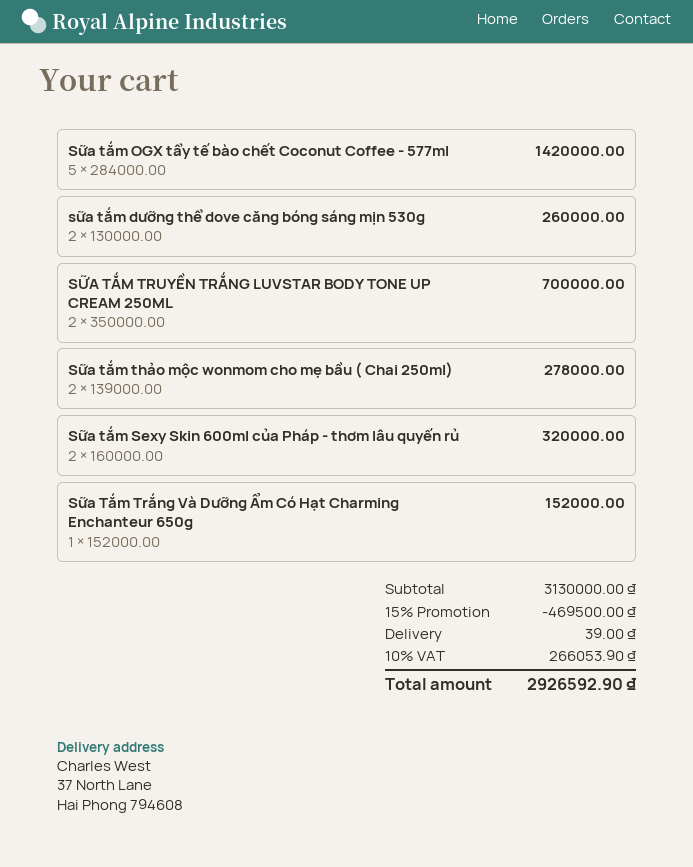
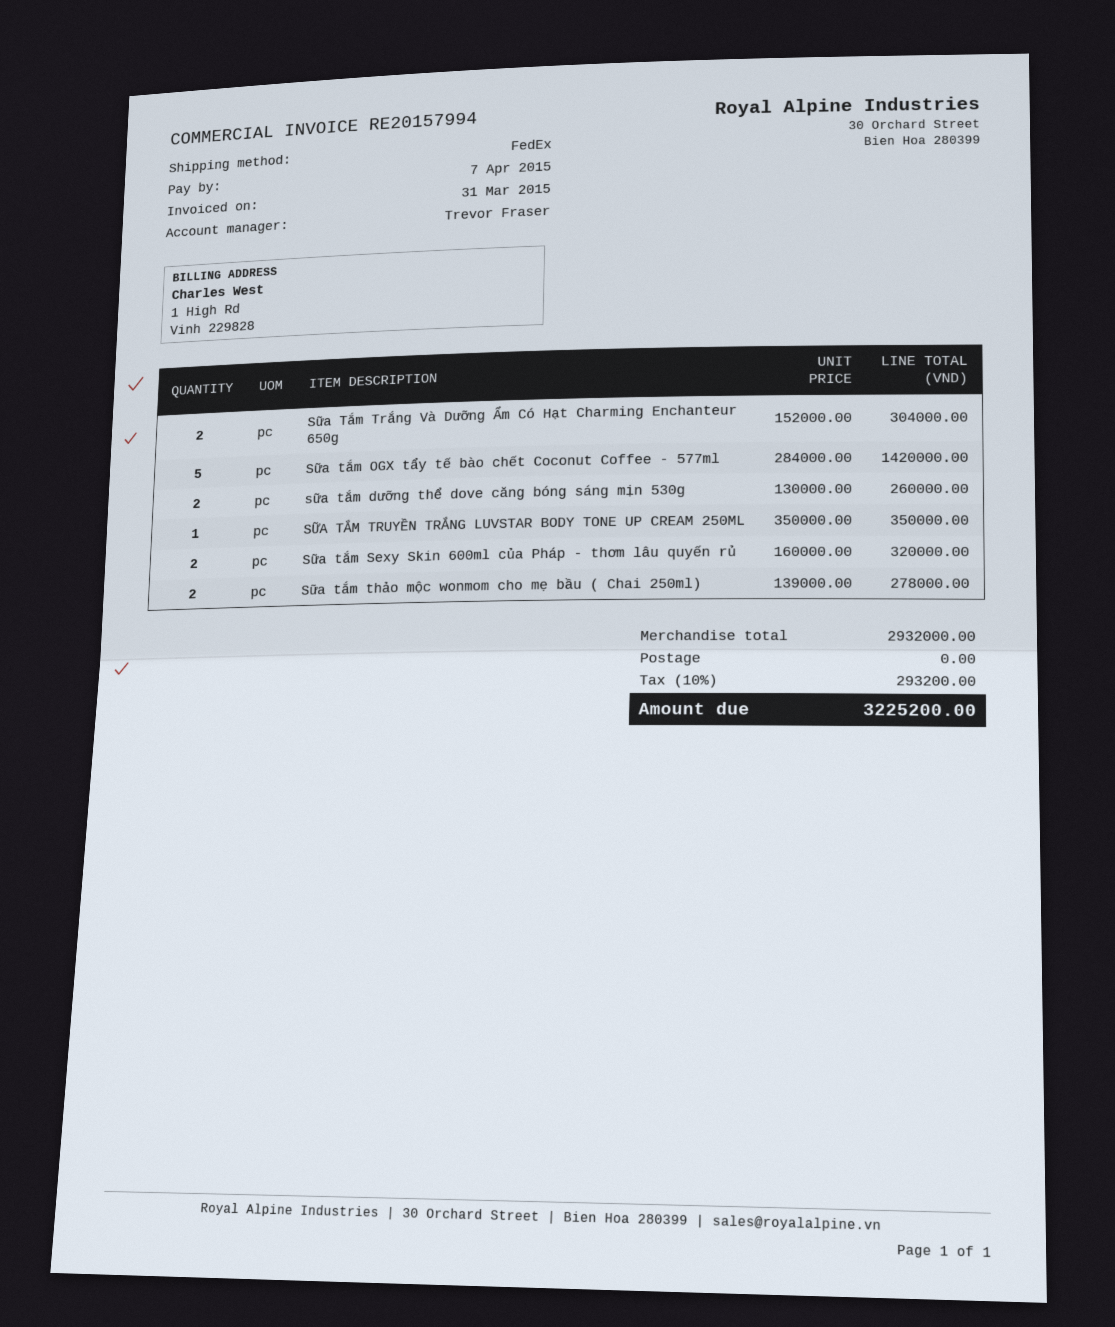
SỮA TẮM TRUYỀN TRẮNG LUVSTAR BODY TONE UP CREAM 250ML: 2 x 350000.00 = 700000.00 -> 1 x 350000.00 = 350000.00
Sữa Tắm Trắng Và Dưỡng Ẩm Có Hạt Charming Enchanteur 650g: 1 x 152000.00 = 152000.00 -> 2 x 152000.00 = 304000.00
subtotal: 3130000.00 -> 2932000.00
discount: 15% = 469500.00 -> none
shipping: 39.00 -> 0.00
tax: 10% = 266053.90 -> 10% = 293200.00
total: 2926592.90 -> 3225200.00

